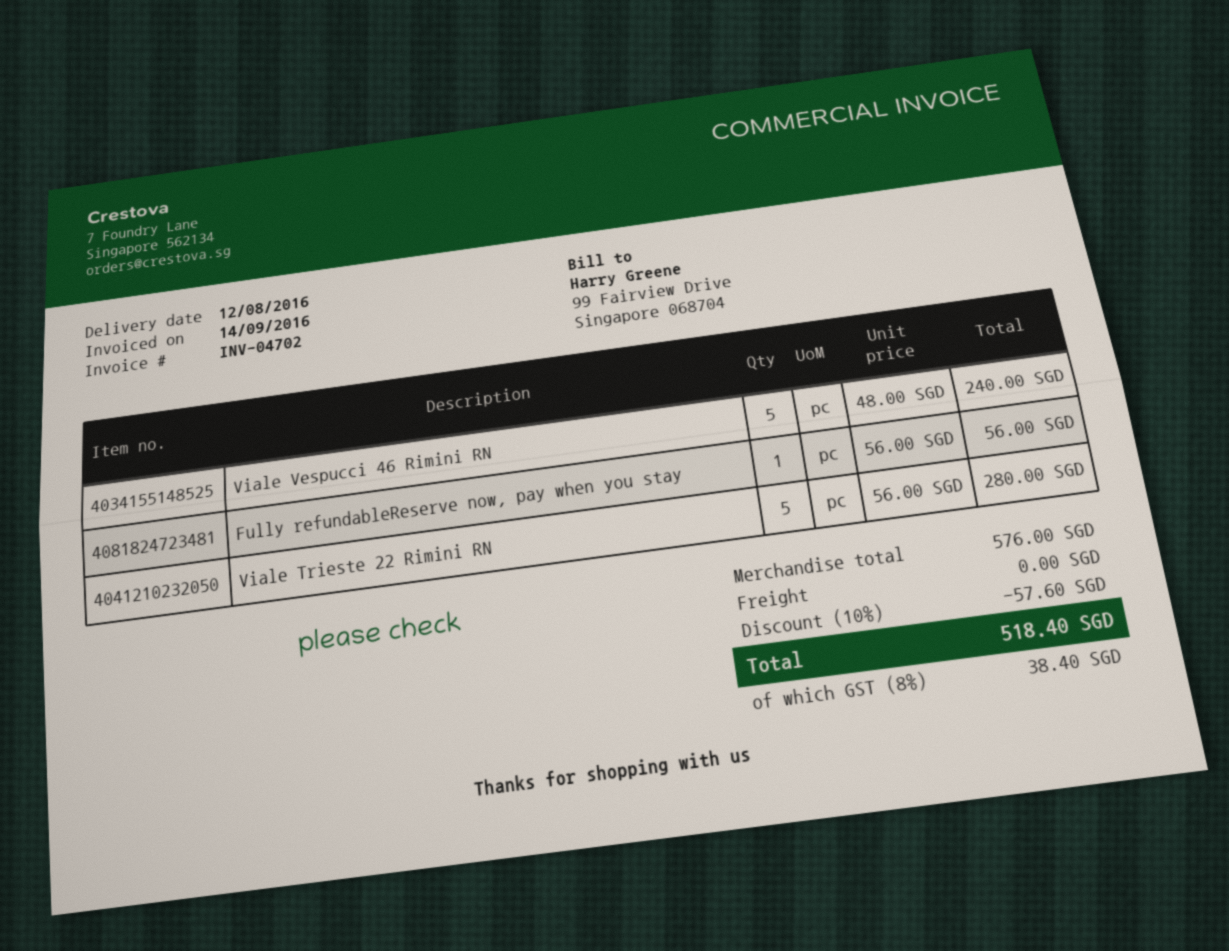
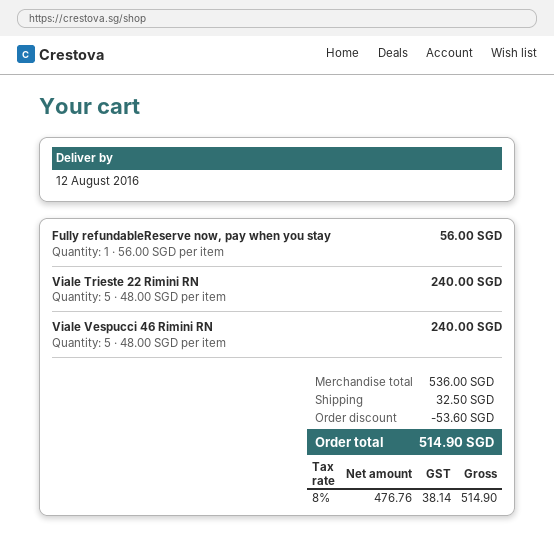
Viale Trieste 22 Rimini RN: 5 x 56.00 = 280.00 -> 5 x 48.00 = 240.00
subtotal: 576.00 -> 536.00
discount: 57.60 -> 53.60
shipping: 0.00 -> 32.50
tax: 8% = 38.40 -> 8% = 38.14
total: 518.40 -> 514.90

